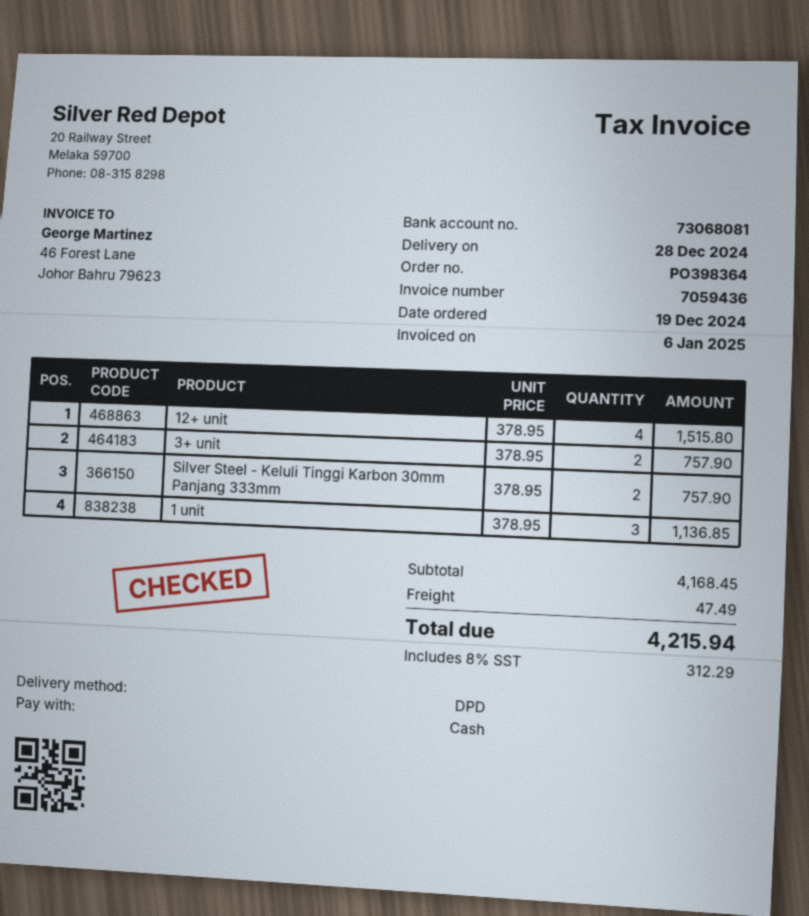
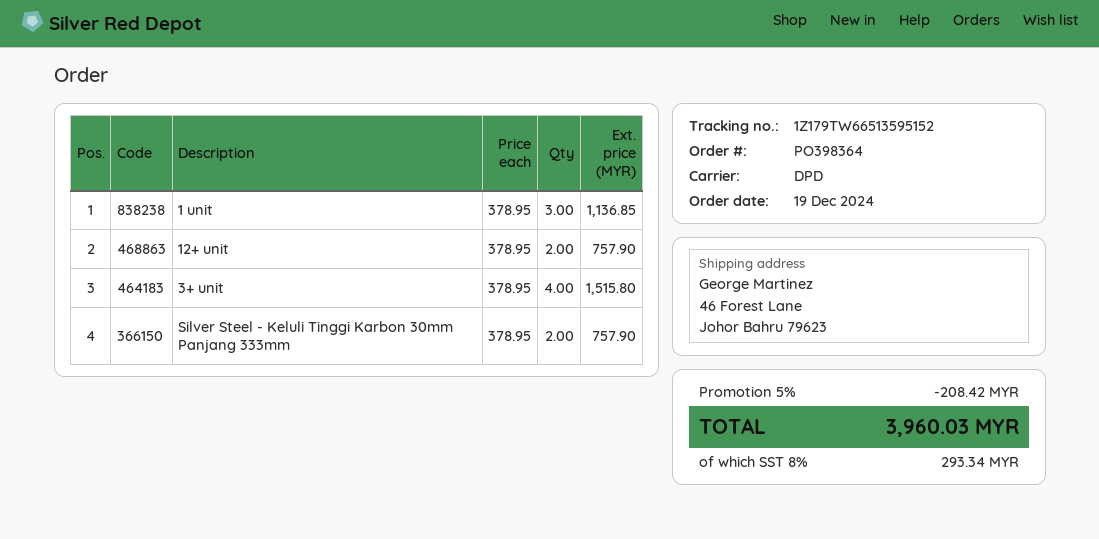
12+ unit: 4 x 378.95 = 1515.80 -> 2 x 378.95 = 757.90
3+ unit: 2 x 378.95 = 757.90 -> 4 x 378.95 = 1515.80
discount: none -> 5% = 208.42
shipping: 47.49 -> none
tax: 8% = 312.29 -> 8% = 293.34
total: 4215.94 -> 3960.03

